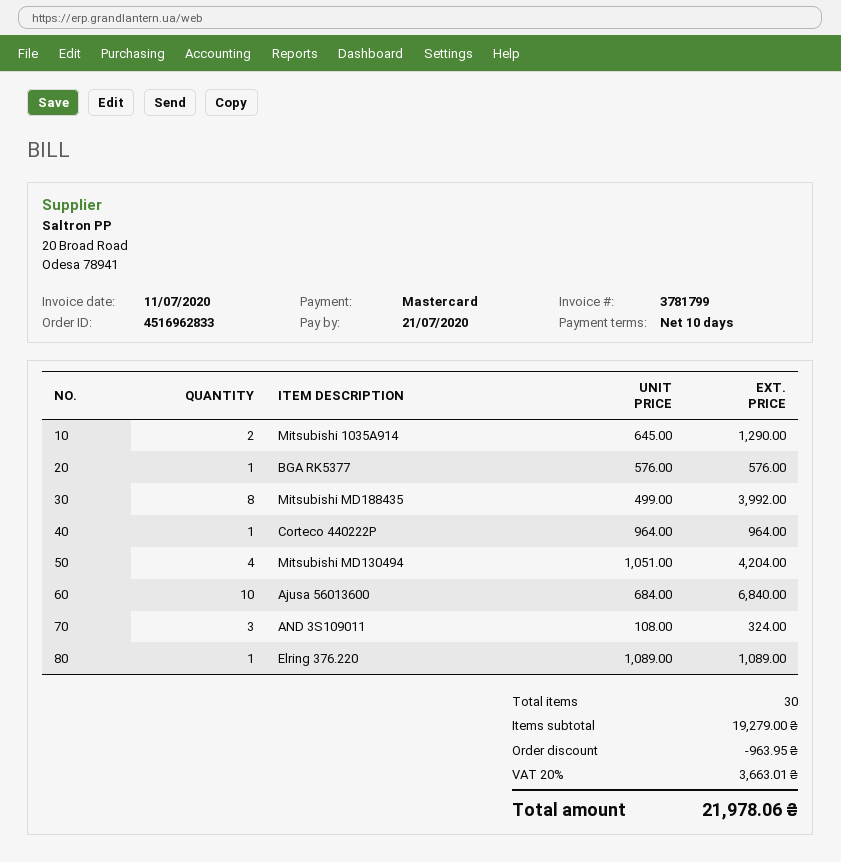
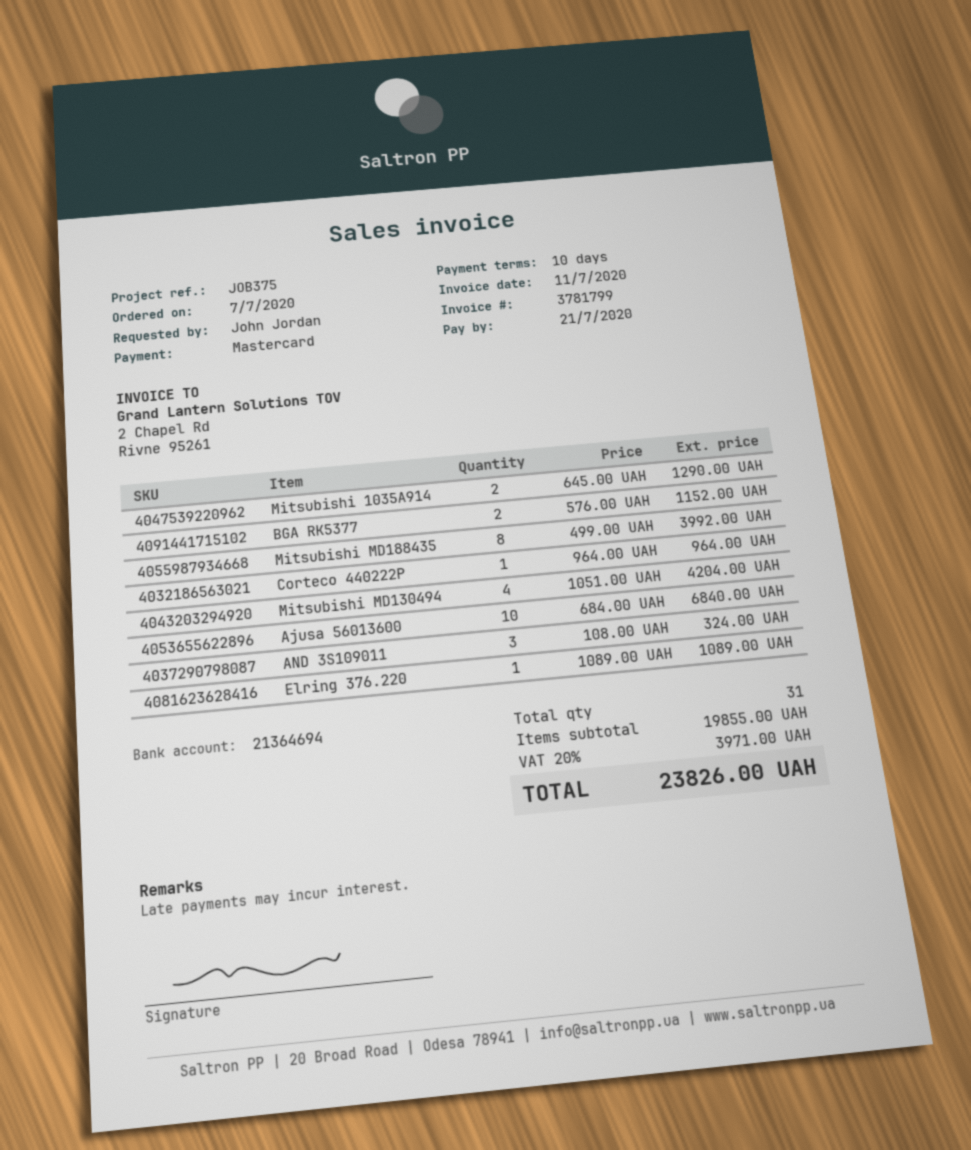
BGA RK5377: 1 x 576.00 = 576.00 -> 2 x 576.00 = 1152.00
total quantity: 30 -> 31
subtotal: 19279.00 -> 19855.00
discount: 963.95 -> none
tax: 20% = 3663.01 -> 20% = 3971.00
total: 21978.06 -> 23826.00

